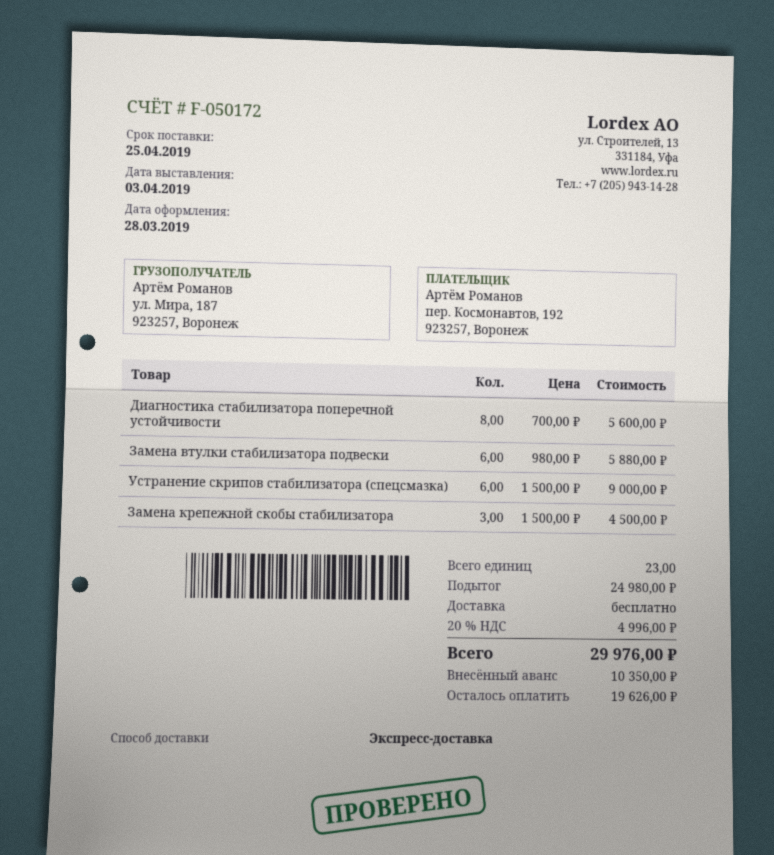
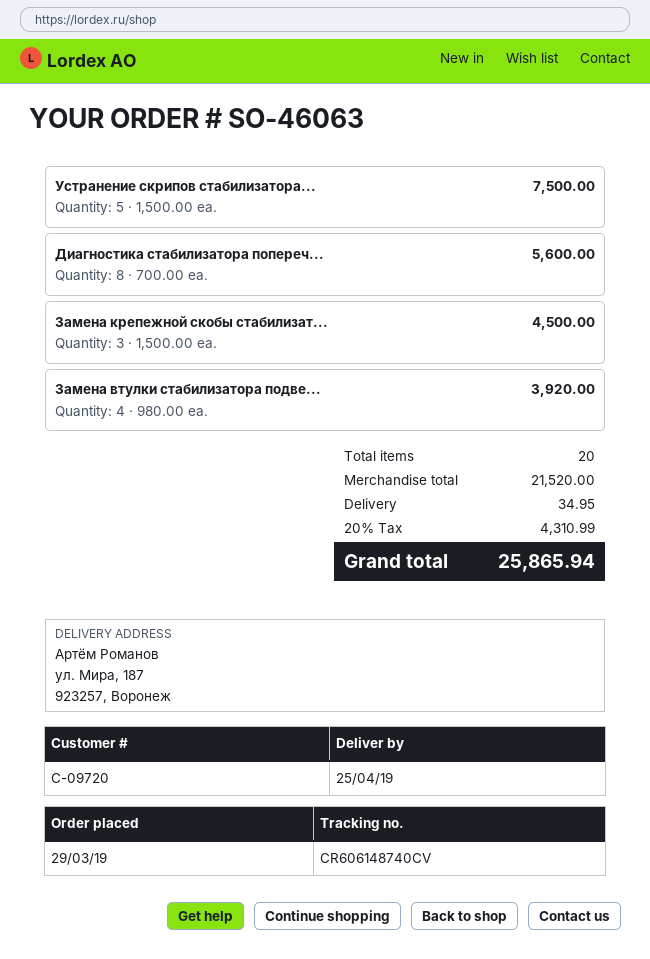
order date: 2019-03-28 -> 2019-03-29
Замена втулки стабилизатора подвески: 6 x 980.00 = 5880.00 -> 4 x 980.00 = 3920.00
Устранение скрипов стабилизатора (спецсмазка): 6 x 1500.00 = 9000.00 -> 5 x 1500.00 = 7500.00
total quantity: 23 -> 20
subtotal: 24980.00 -> 21520.00
shipping: 0.00 -> 34.95
tax: 20% = 4996.00 -> 20% = 4310.99
total: 29976.00 -> 25865.94

